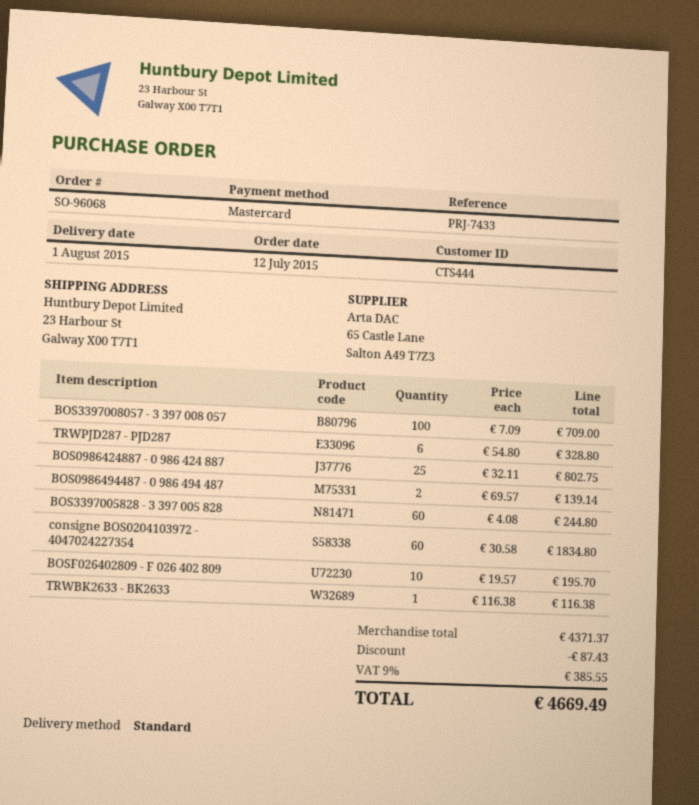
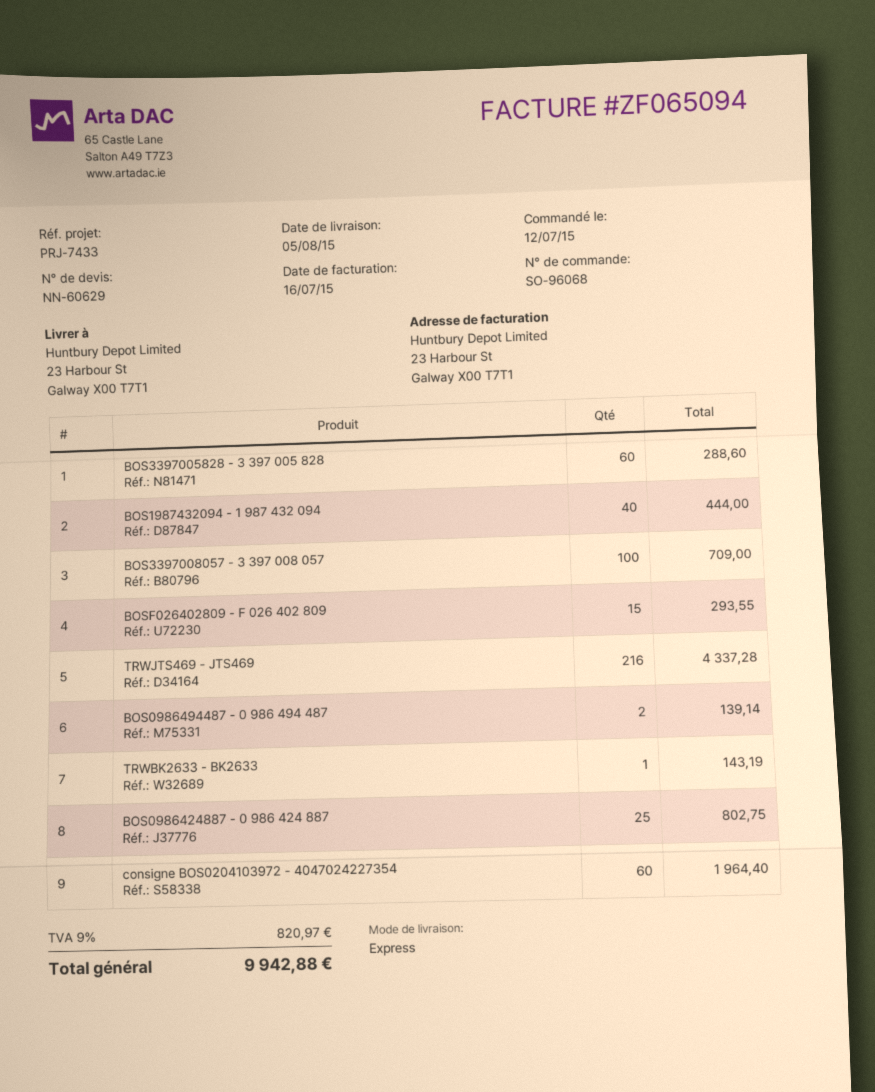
delivery date: 2015-08-01 -> 2015-08-05
shipping method: standard -> express
TRWPJD287 - PJD287: 6 for 328.80 -> none
BOS3397005828 - 3 397 005 828: 60 for 244.80 -> 60 for 288.60
consigne BOS0204103972 - 4047024227354: 60 for 1834.80 -> 60 for 1964.40
BOSF026402809 - F 026 402 809: 10 for 195.70 -> 15 for 293.55
TRWBK2633 - BK2633: 1 for 116.38 -> 1 for 143.19
BOS1987432094 - 1 987 432 094: none -> 40 for 444.00
TRWJTS469 - JTS469: none -> 216 for 4337.28
discount: 87.43 -> none
tax: 9% = 385.55 -> 9% = 820.97
total: 4669.49 -> 9942.88

